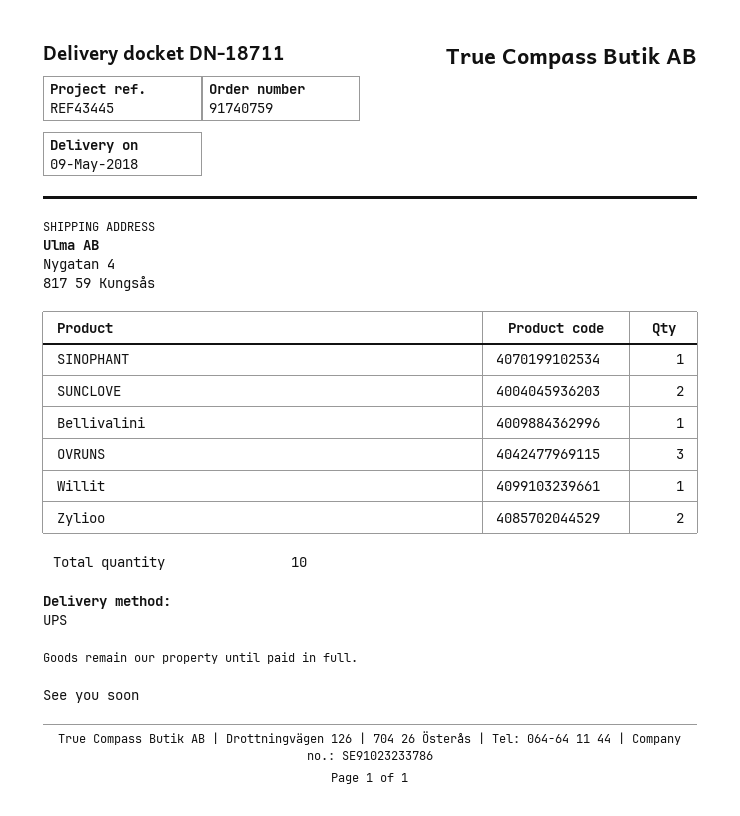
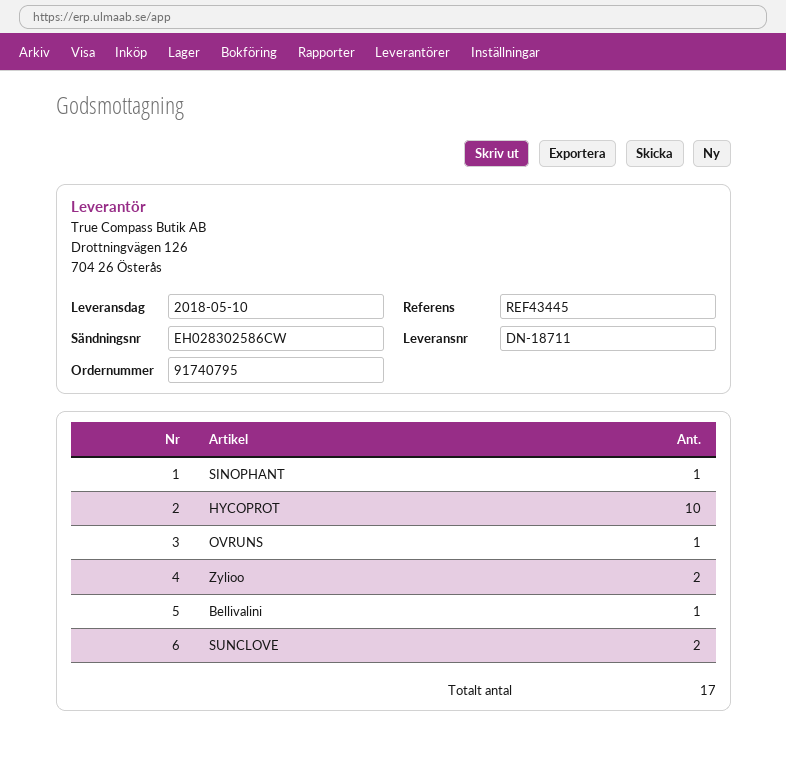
order number: 91740759 -> 91740795
delivery date: 2018-05-09 -> 2018-05-10
OVRUNS: 3 -> 1
Willit: 1 -> none
HYCOPROT: none -> 10
total quantity: 10 -> 17

